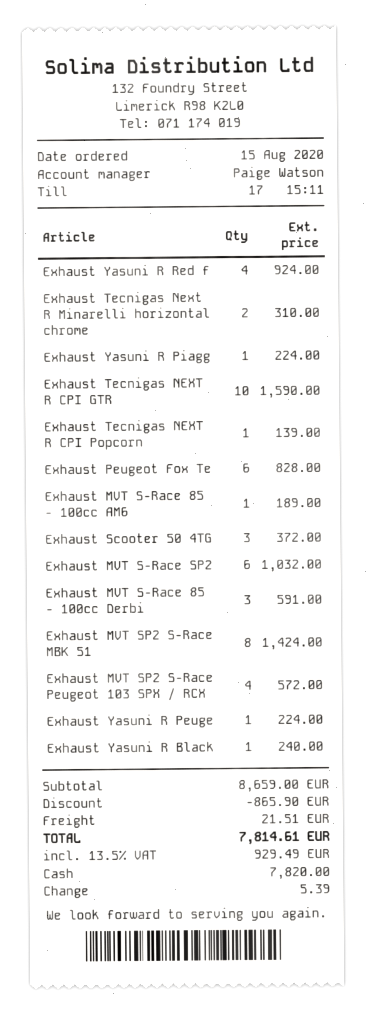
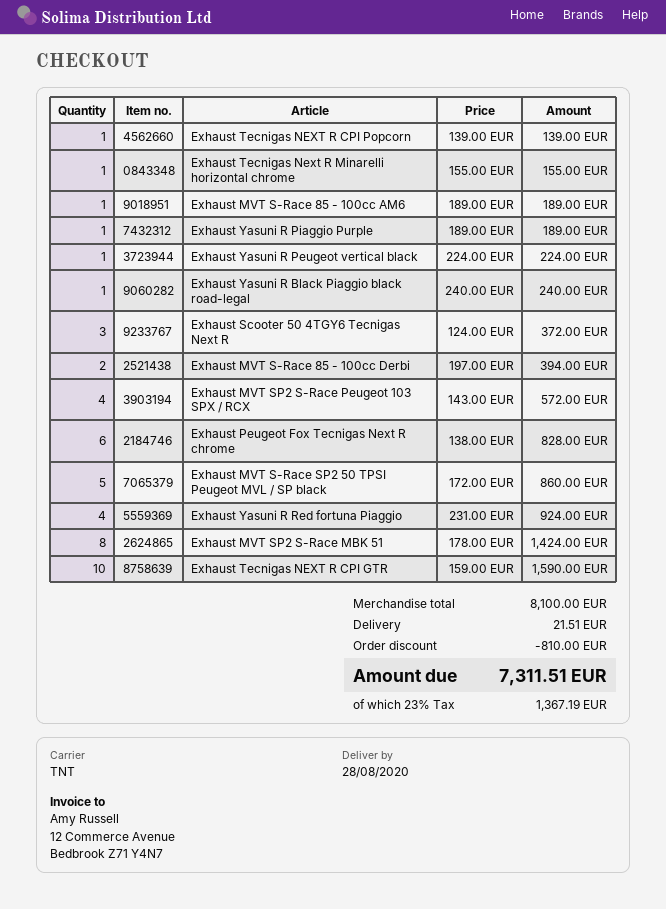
Exhaust Tecnigas Next R Minarelli horizontal chrome: 2 for 310.00 -> 1 for 155.00
Exhaust Yasuni R Piagg: 1 for 224.00 -> 1 for 189.00
Exhaust MVT S-Race SP2: 6 for 1032.00 -> 5 for 860.00
Exhaust MVT S-Race 85 - 100cc Derbi: 3 for 591.00 -> 2 for 394.00
subtotal: 8659.00 -> 8100.00
discount: 865.90 -> 810.00
tax: 13.5% = 929.49 -> 23% = 1367.19
total: 7814.61 -> 7311.51

